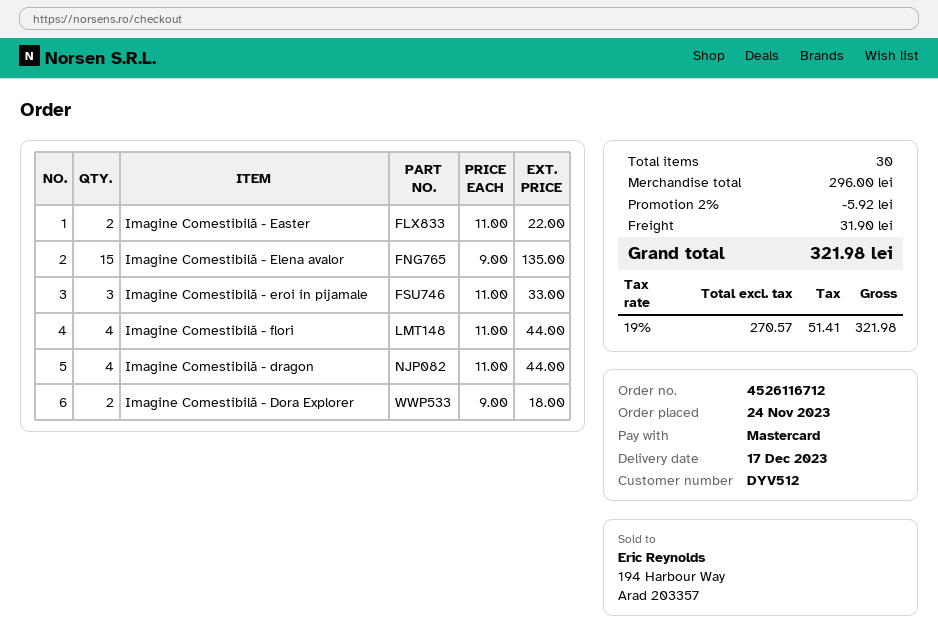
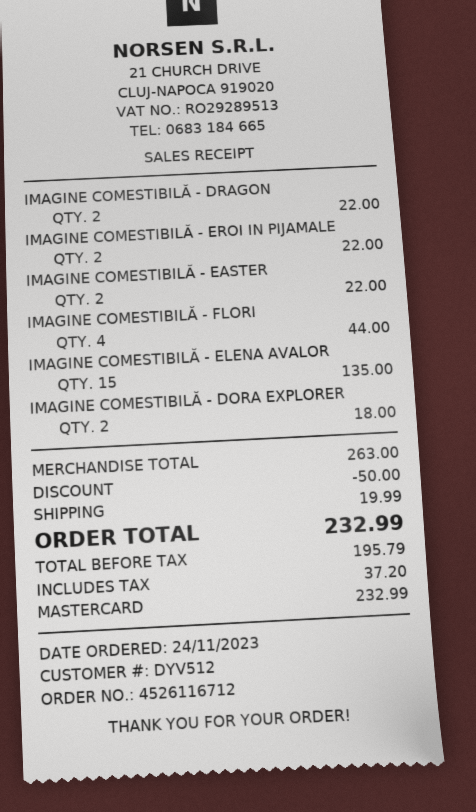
Imagine Comestibilă - eroi in pijamale: 3 for 33.00 -> 2 for 22.00
Imagine Comestibilă - dragon: 4 for 44.00 -> 2 for 22.00
subtotal: 296.00 -> 263.00
discount: 5.92 -> 50.00
shipping: 31.90 -> 19.99
net: 270.57 -> 195.79
tax: 51.41 -> 37.20
total: 321.98 -> 232.99

